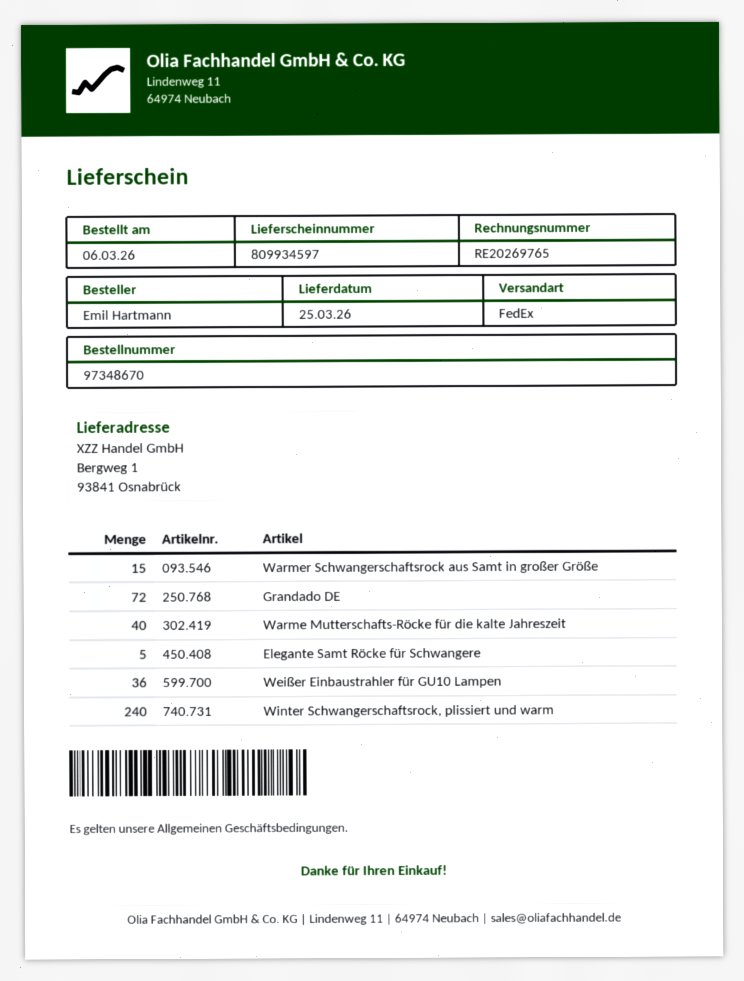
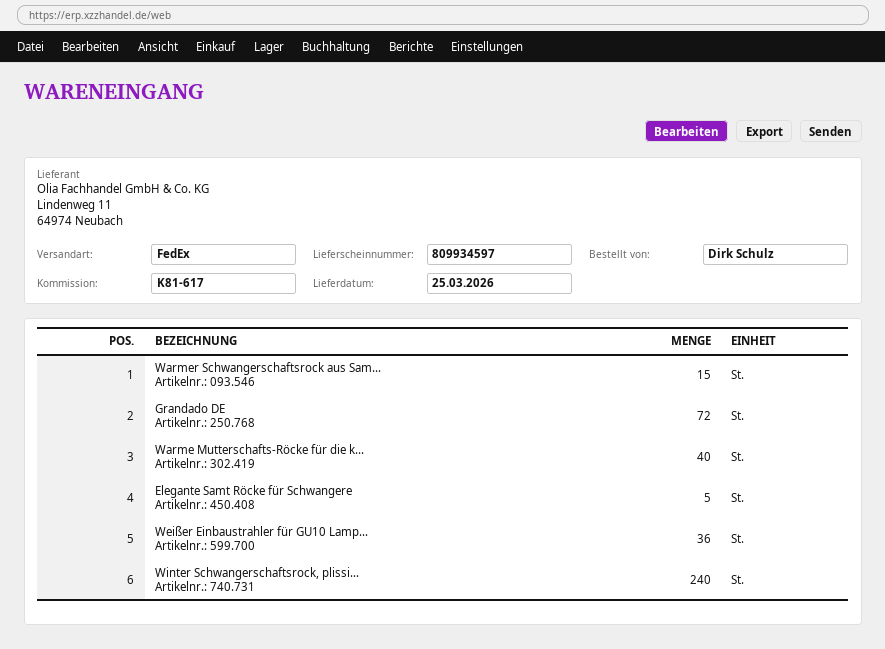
ordered by: Emil Hartmann -> Dirk Schulz

